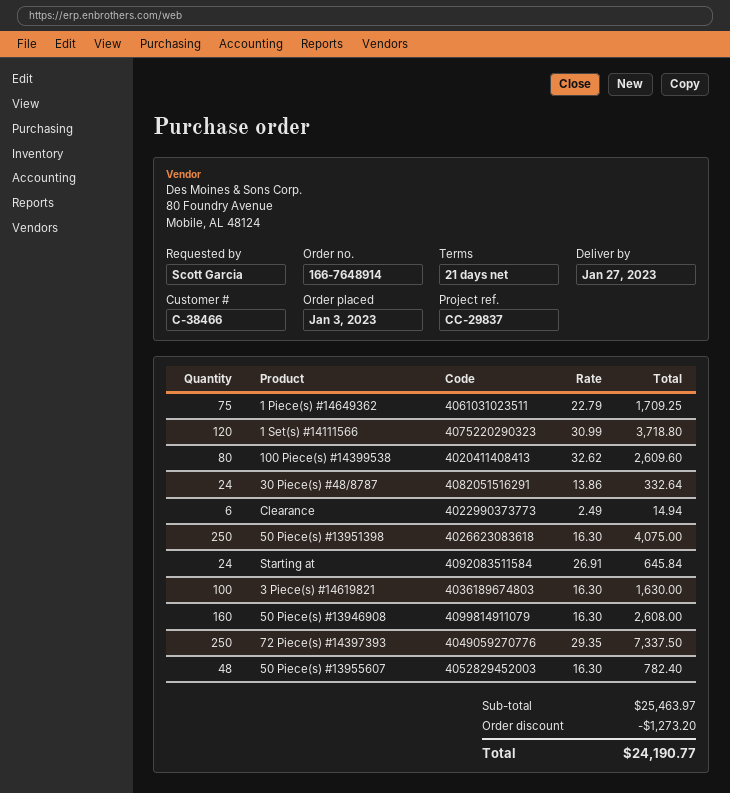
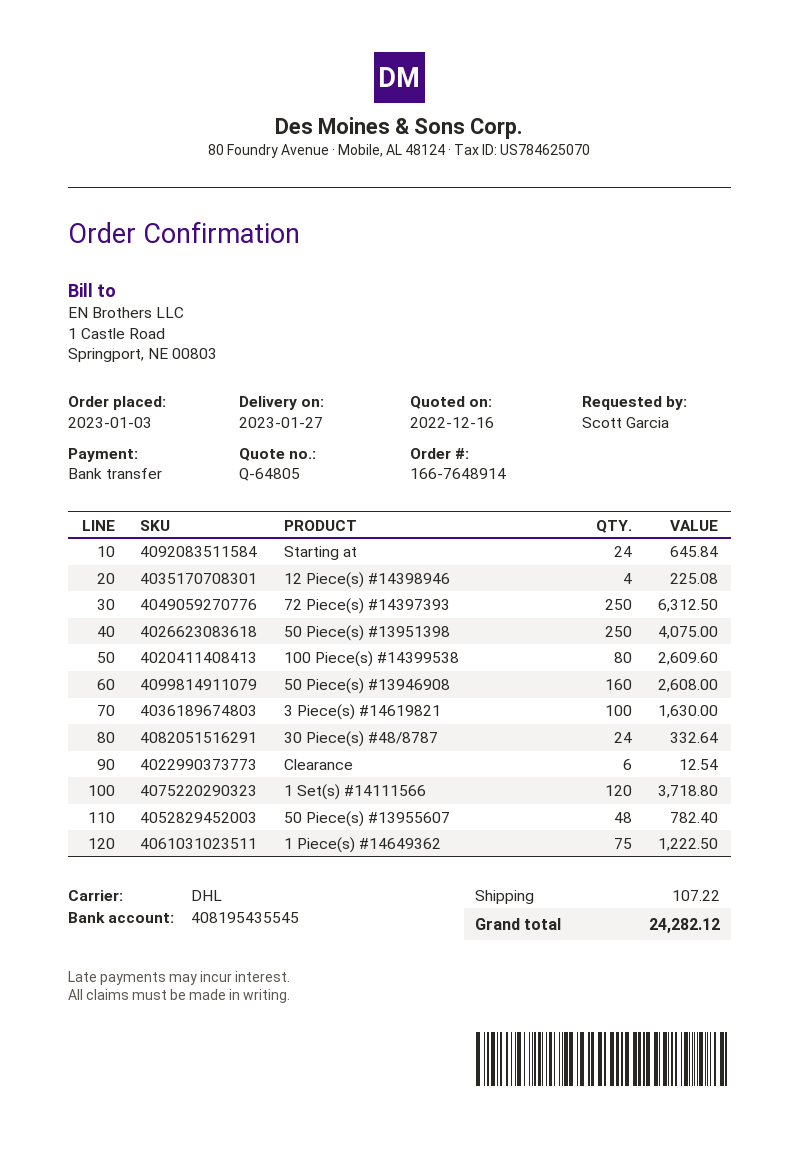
1 Piece(s) #14649362: 75 for 1709.25 -> 75 for 1222.50
Clearance: 6 for 14.94 -> 6 for 12.54
72 Piece(s) #14397393: 250 for 7337.50 -> 250 for 6312.50
12 Piece(s) #14398946: none -> 4 for 225.08
discount: 1273.20 -> none
shipping: none -> 107.22
total: 24190.77 -> 24282.12

